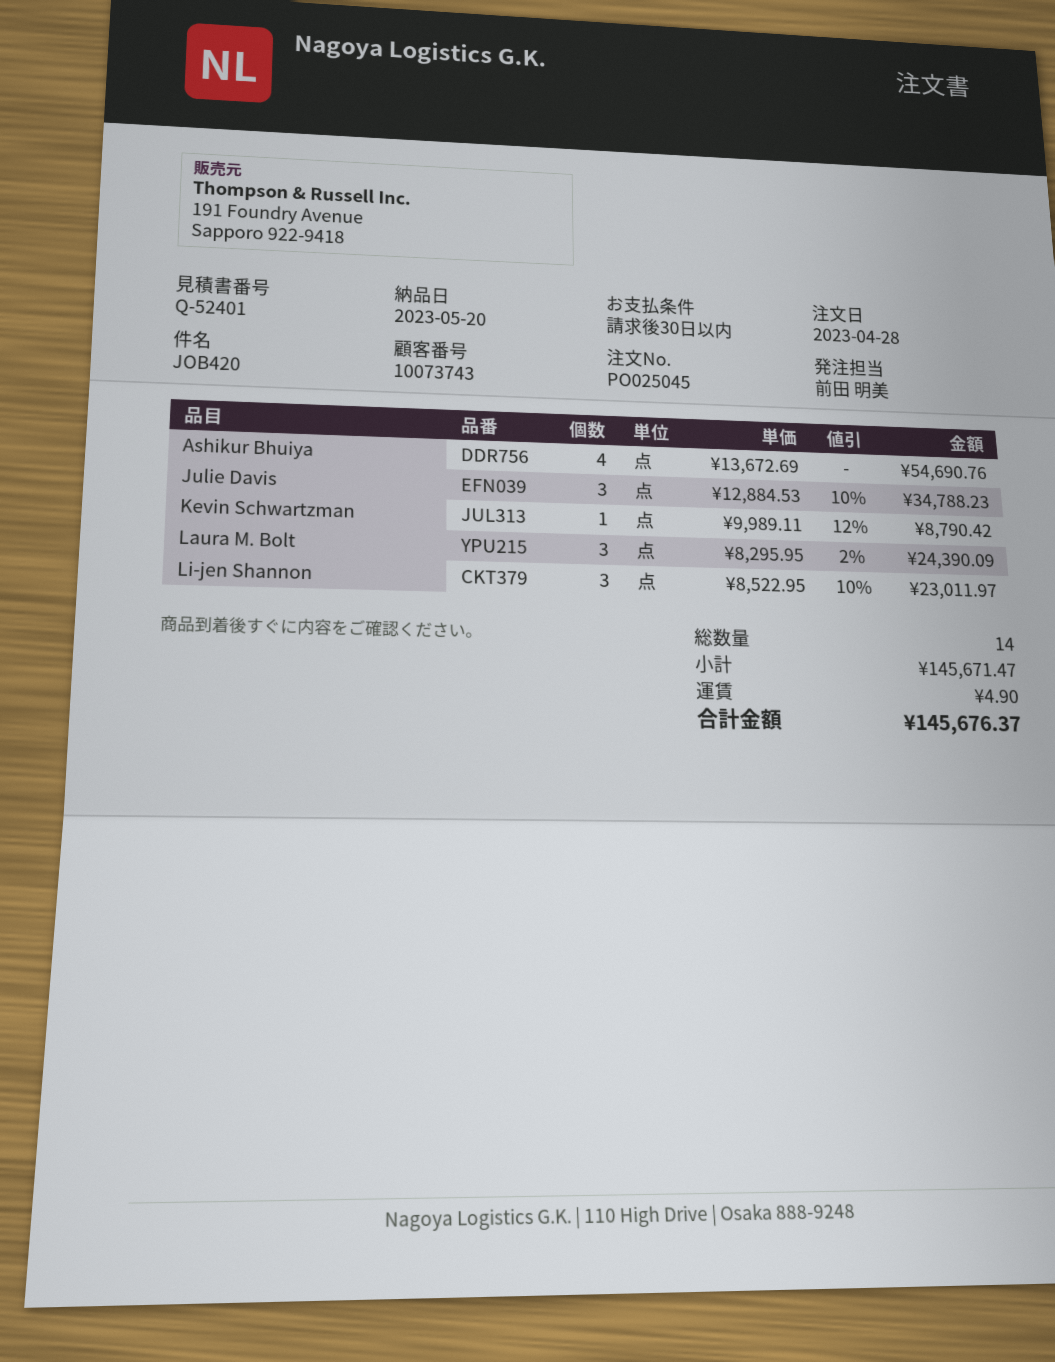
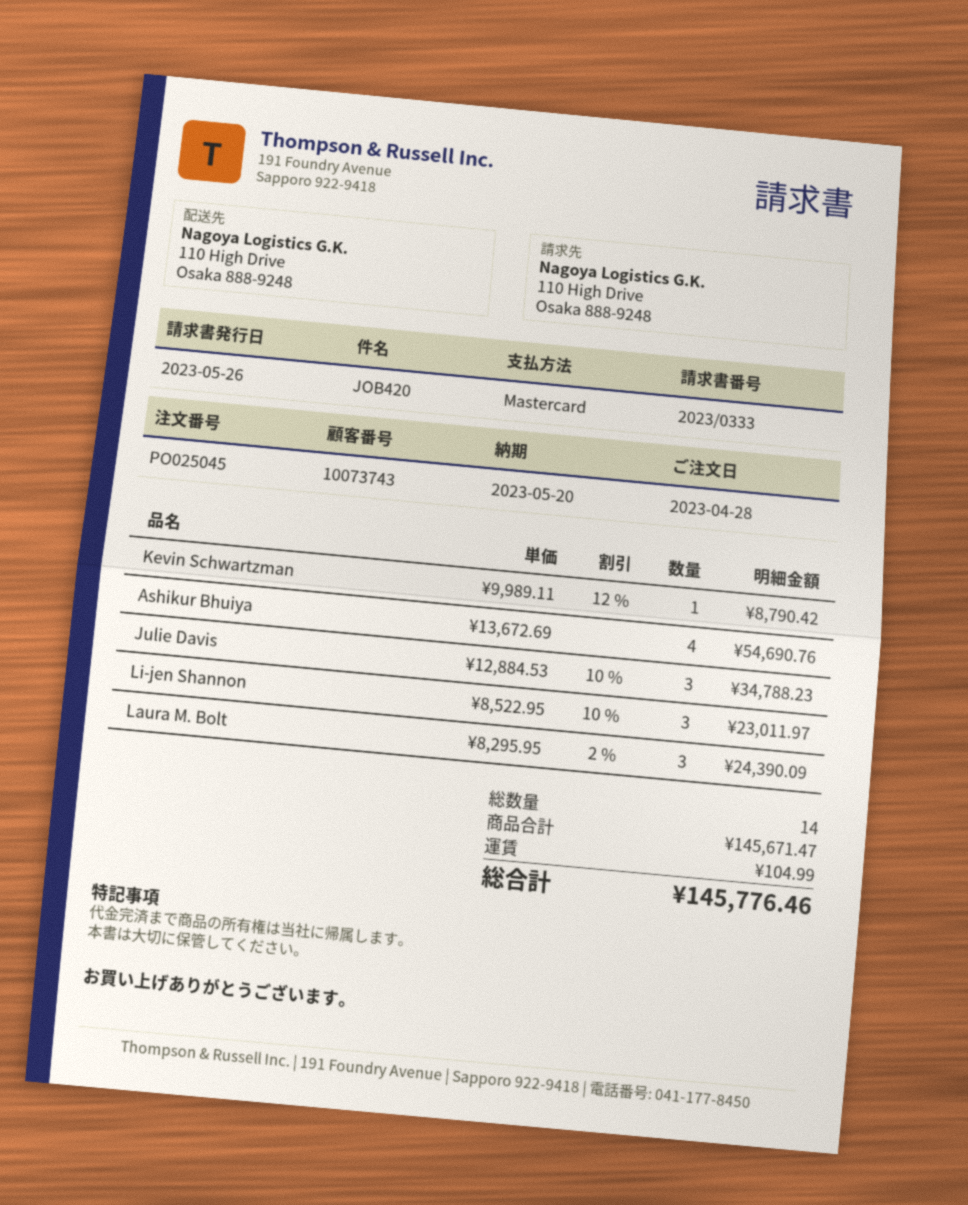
shipping: 4.90 -> 104.99
total: 145676.37 -> 145776.46

